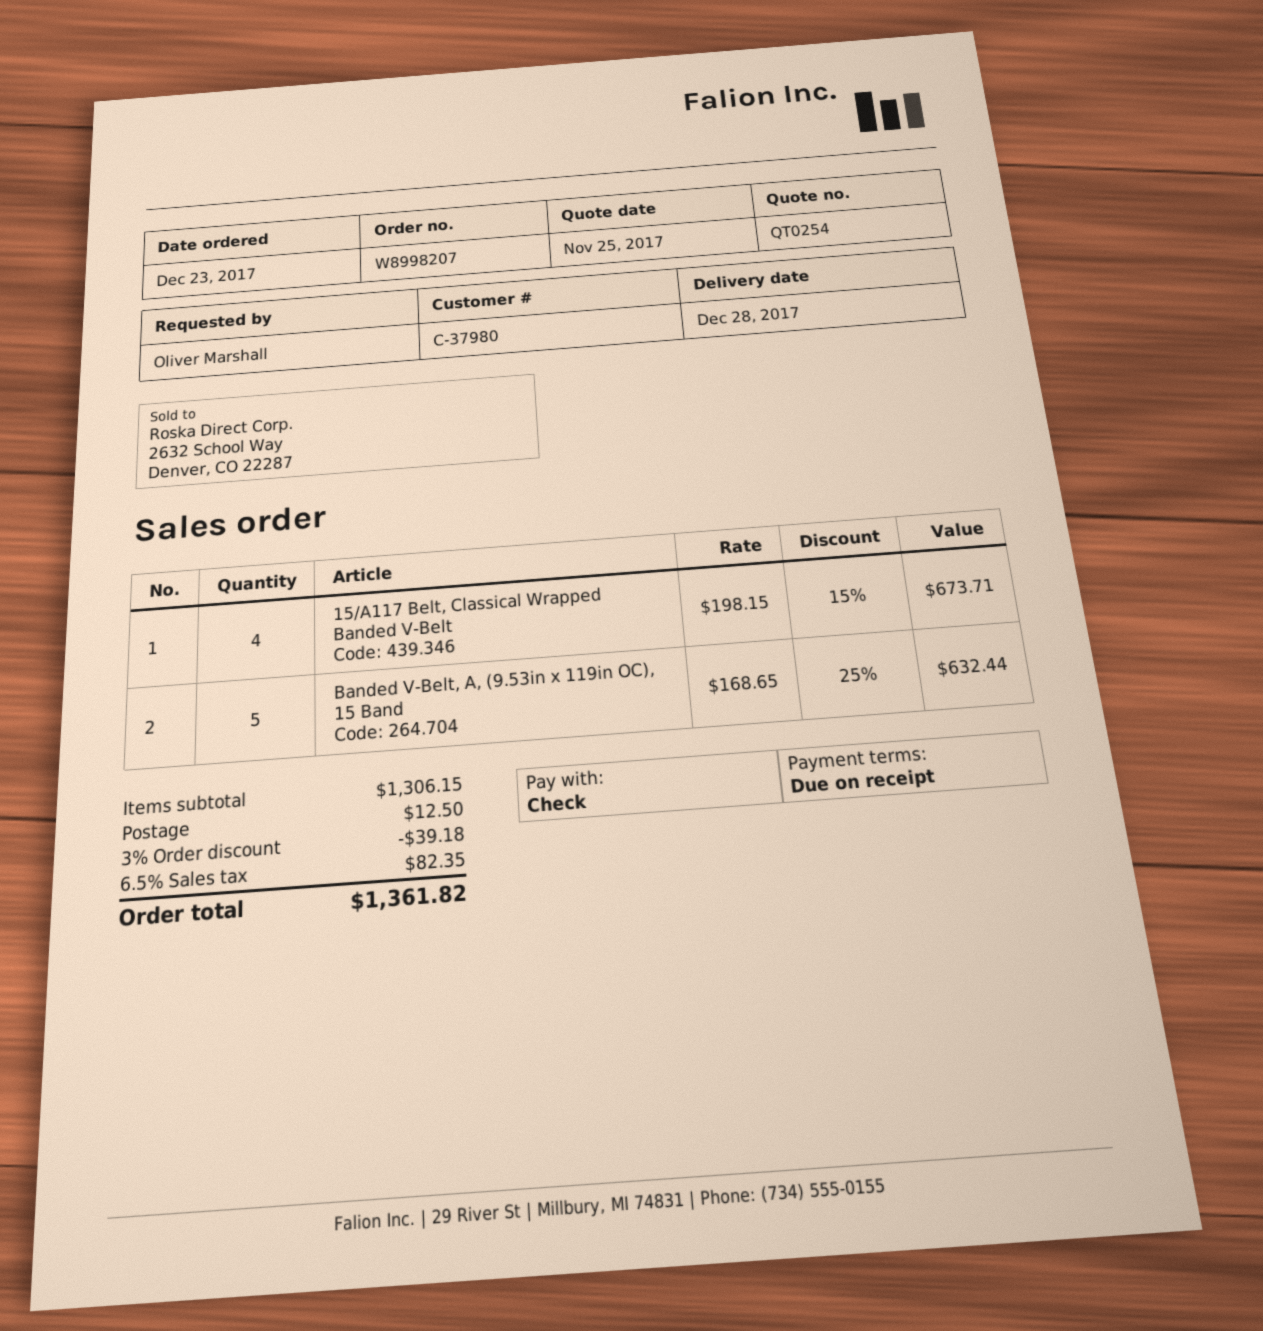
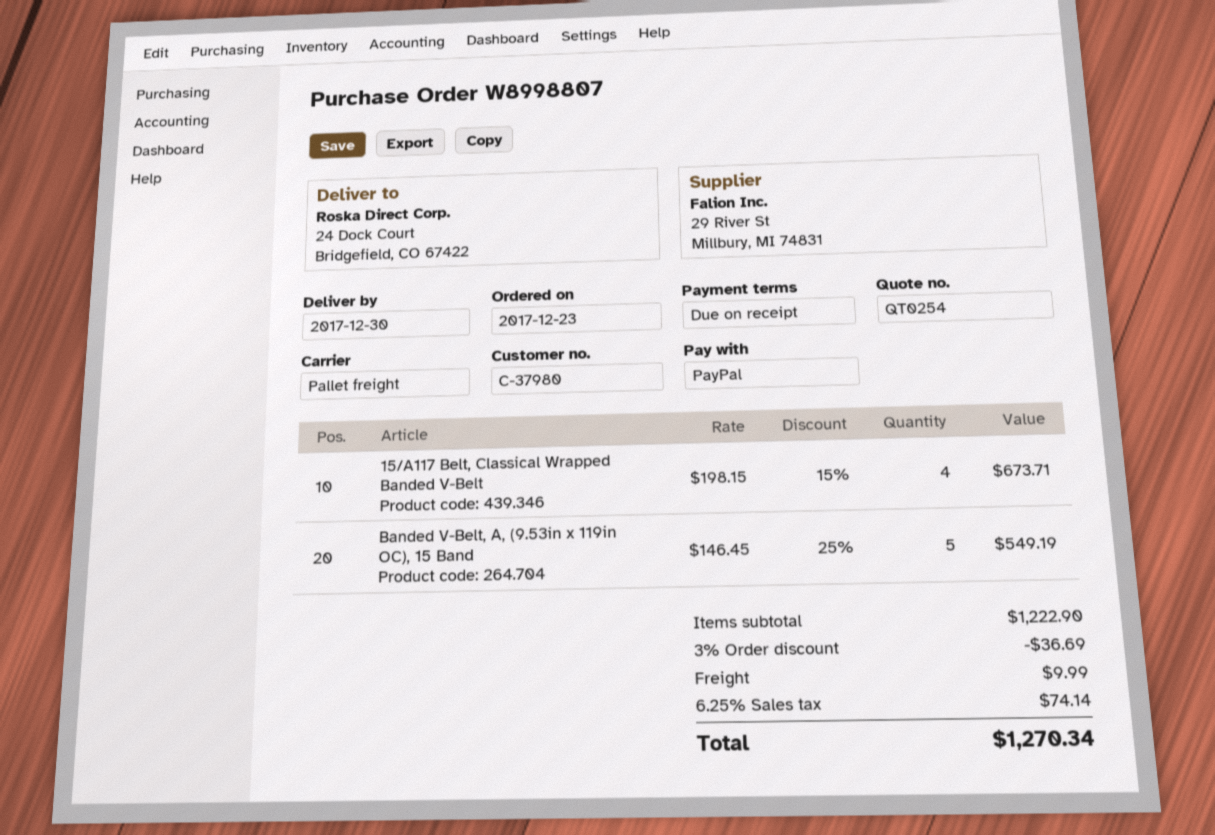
order number: W8998207 -> W8998807
delivery date: 2017-12-28 -> 2017-12-30
payment method: cheque -> PayPal
Banded V-Belt, A, (9.53in x 119in OC), 15 Band: 5 x 168.65 - 25% = 632.44 -> 5 x 146.45 - 25% = 549.19
subtotal: 1306.15 -> 1222.90
discount: 3% = 39.18 -> 3% = 36.69
shipping: 12.50 -> 9.99
tax: 6.5% = 82.35 -> 6.25% = 74.14
total: 1361.82 -> 1270.34

